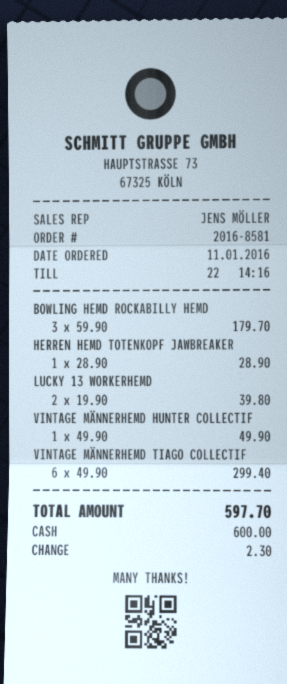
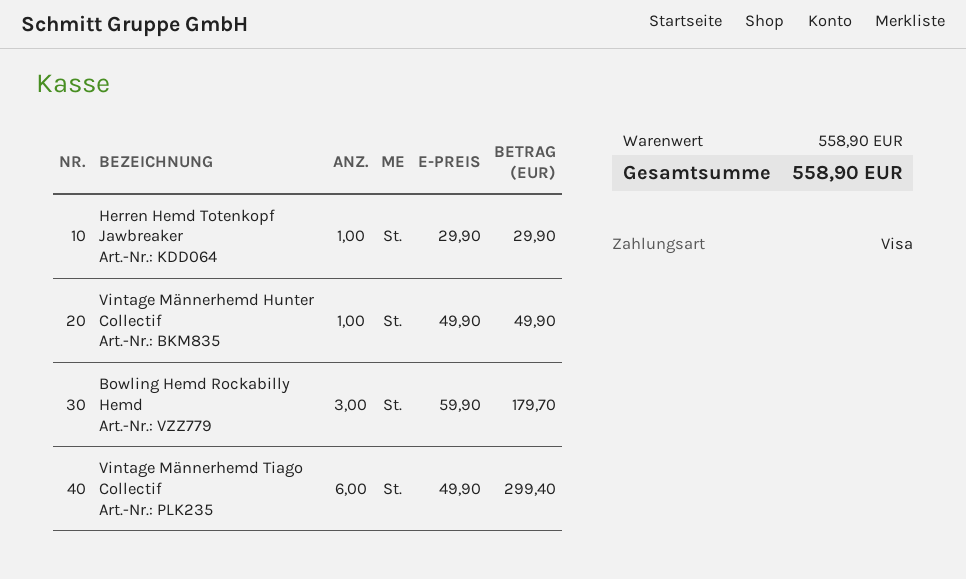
payment method: cash -> Visa
HERREN HEMD TOTENKOPF JAWBREAKER: 1 x 28.90 = 28.90 -> 1 x 29.90 = 29.90
LUCKY 13 WORKERHEMD: 2 x 19.90 = 39.80 -> none
total: 597.70 -> 558.90

